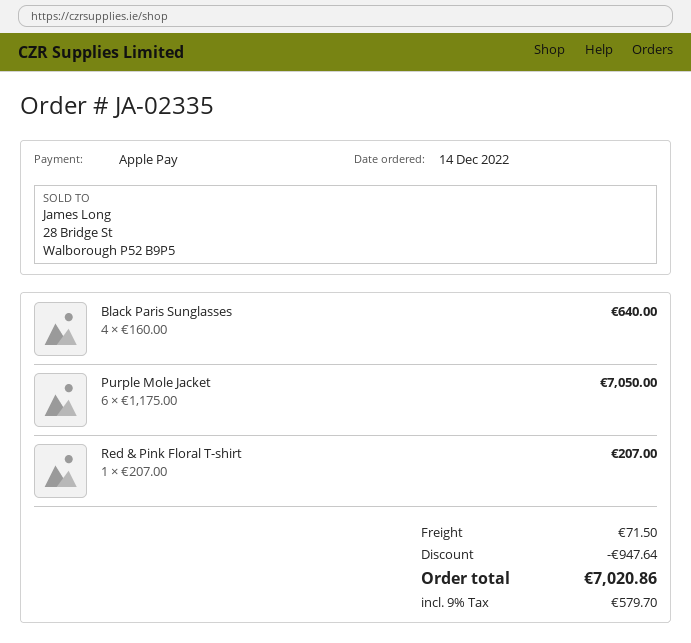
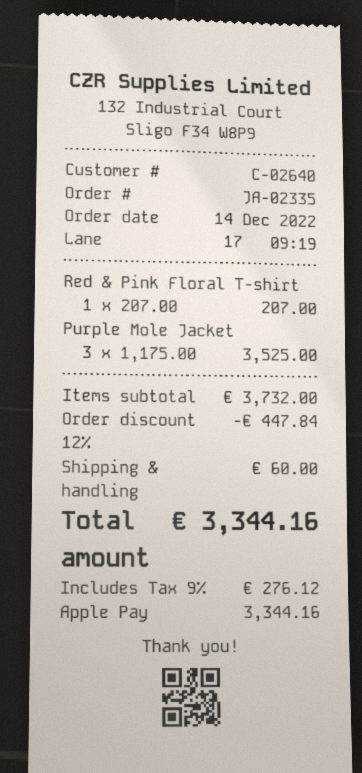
Black Paris Sunglasses: 4 x 160.00 = 640.00 -> none
Purple Mole Jacket: 6 x 1175.00 = 7050.00 -> 3 x 1175.00 = 3525.00
discount: 947.64 -> 447.84
shipping: 71.50 -> 60.00
tax: 9% = 579.70 -> 9% = 276.12
total: 7020.86 -> 3344.16

